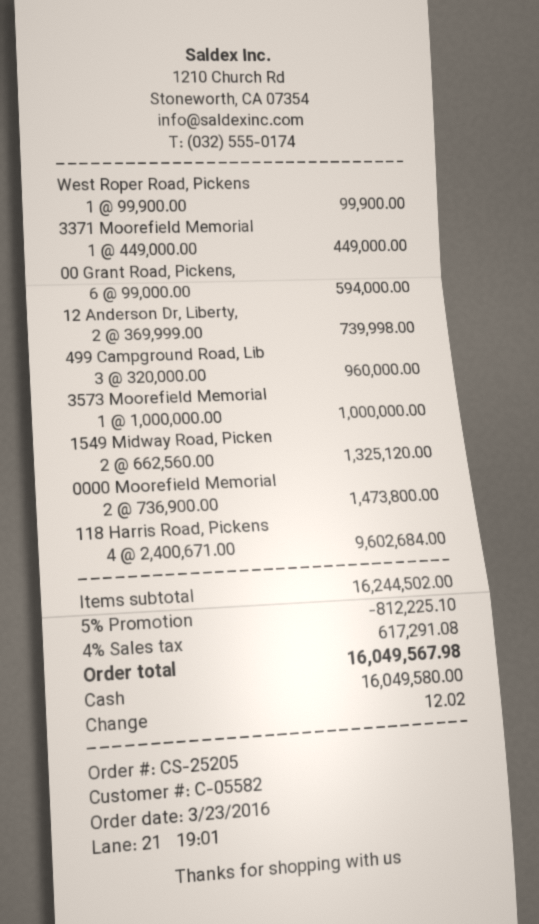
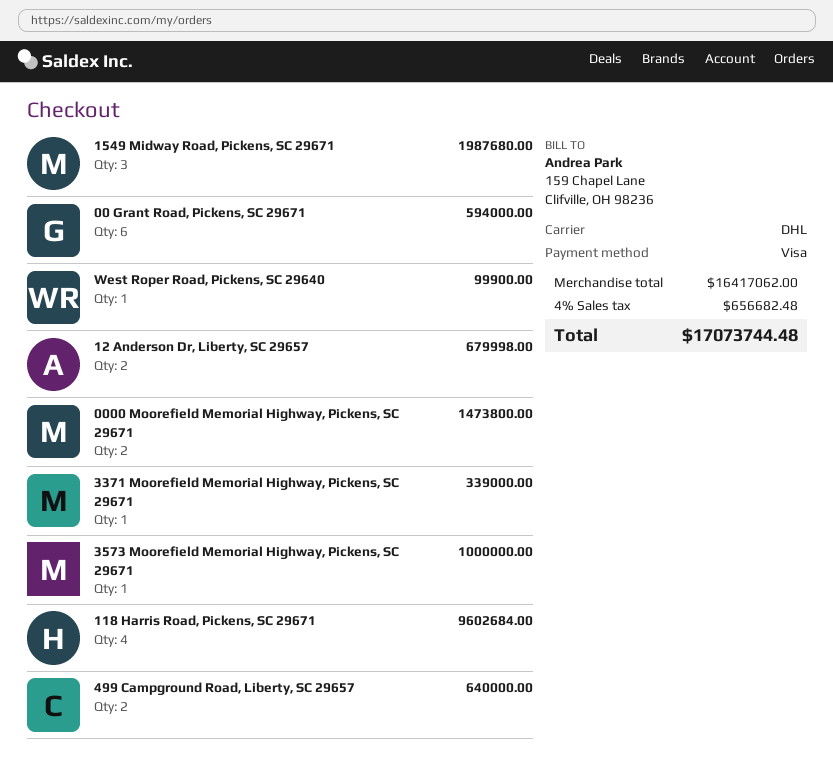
payment method: cash -> Visa
3371 Moorefield Memorial: 1 for 449000.00 -> 1 for 339000.00
12 Anderson Dr, Liberty,: 2 for 739998.00 -> 2 for 679998.00
499 Campground Road, Lib: 3 for 960000.00 -> 2 for 640000.00
1549 Midway Road, Picken: 2 for 1325120.00 -> 3 for 1987680.00
subtotal: 16244502.00 -> 16417062.00
discount: 5% = 812225.10 -> none
tax: 4% = 617291.08 -> 4% = 656682.48
total: 16049567.98 -> 17073744.48

